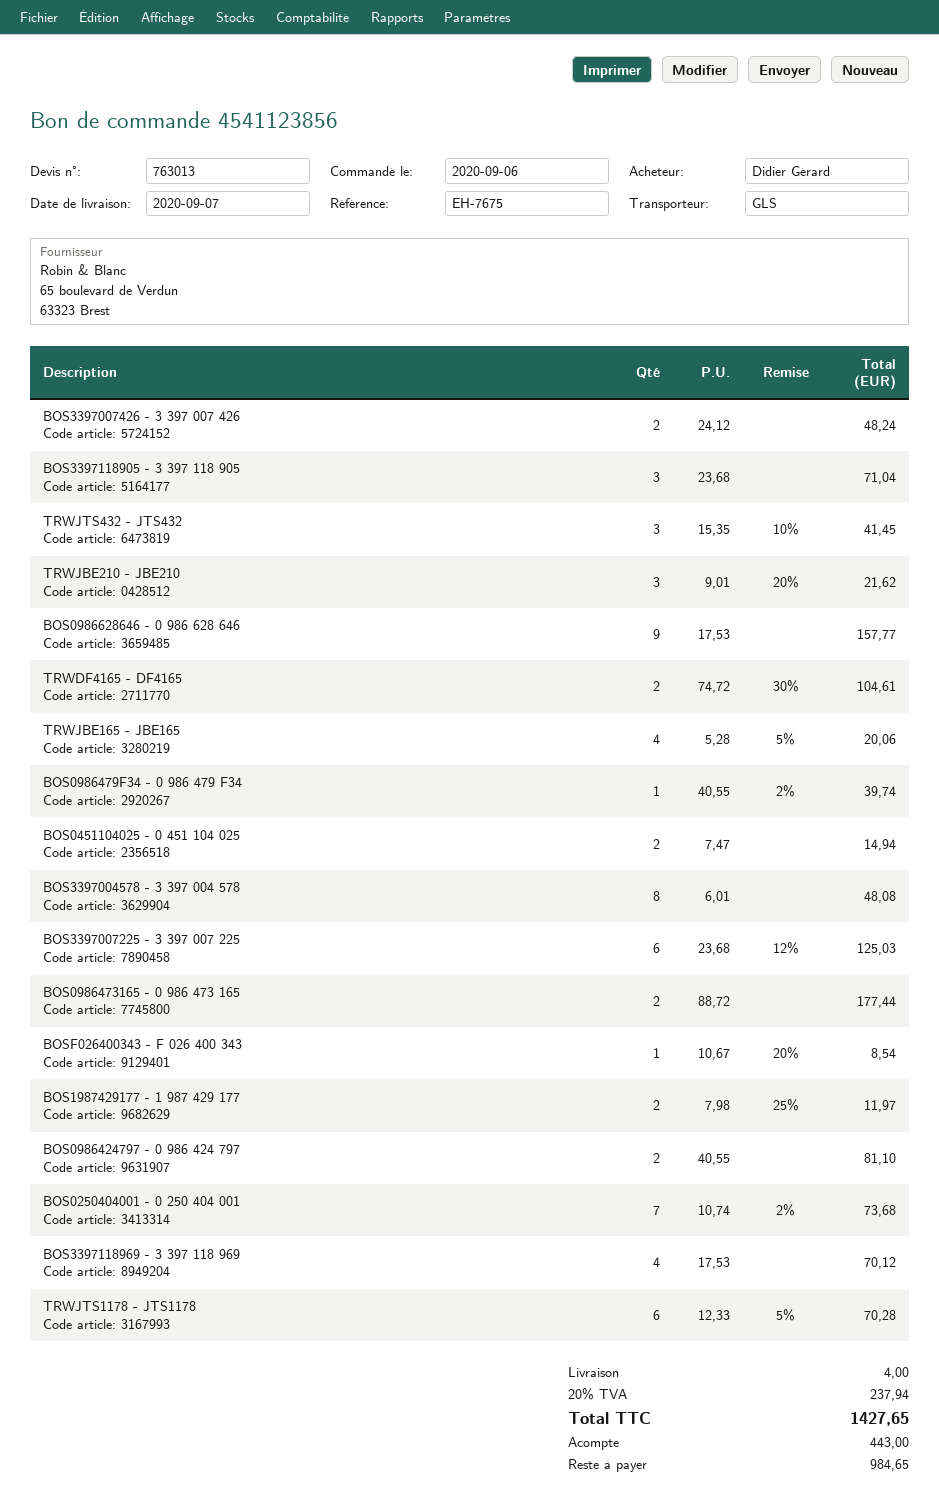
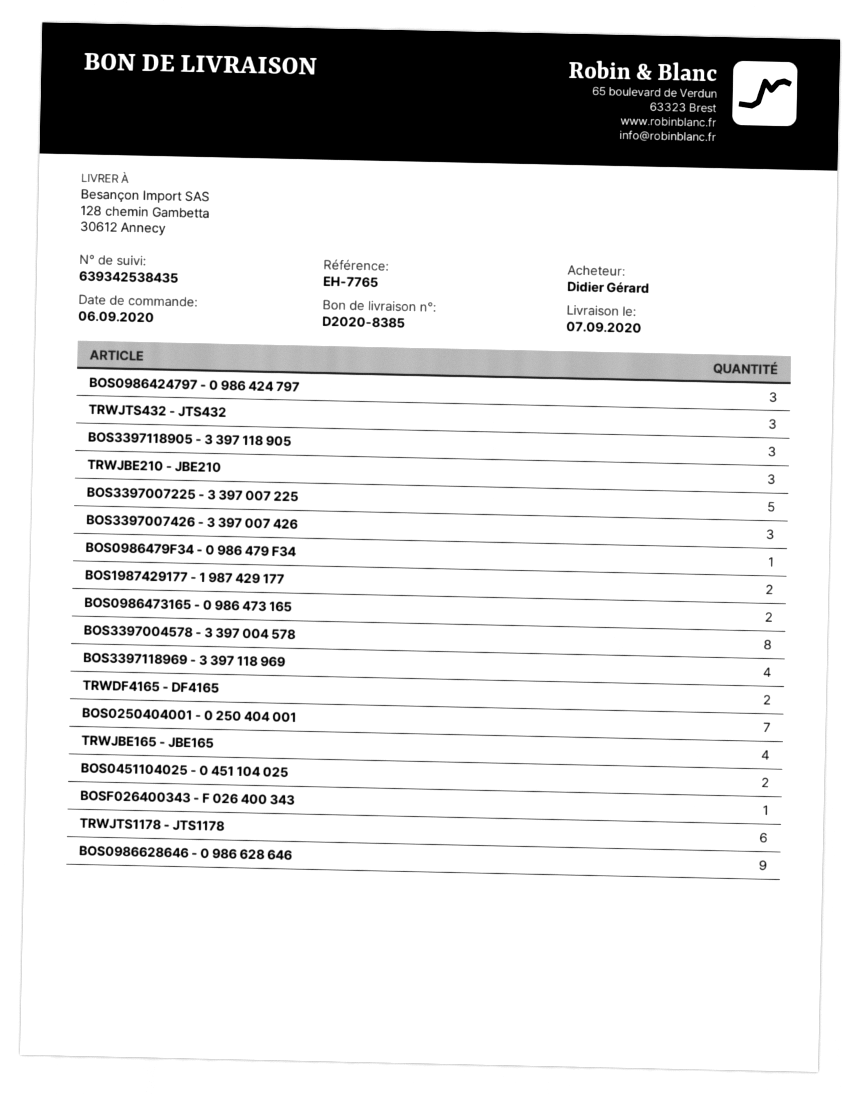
reference: EH-7675 -> EH-7765
BOS3397007426 - 3 397 007 426: 2 -> 3
BOS3397007225 - 3 397 007 225: 6 -> 5
BOS0986424797 - 0 986 424 797: 2 -> 3

